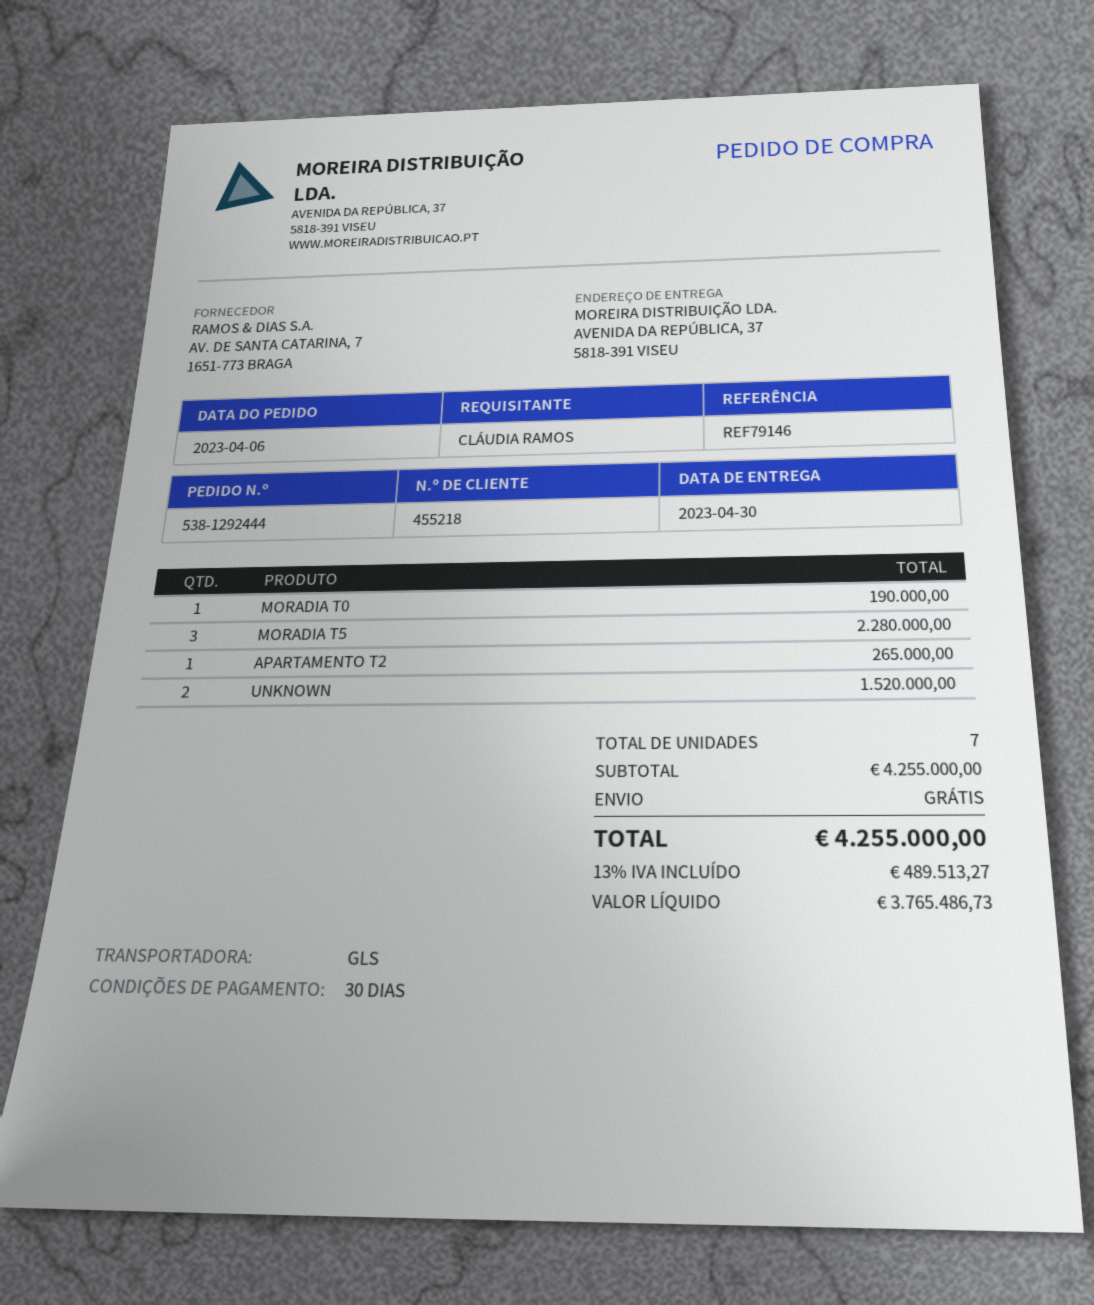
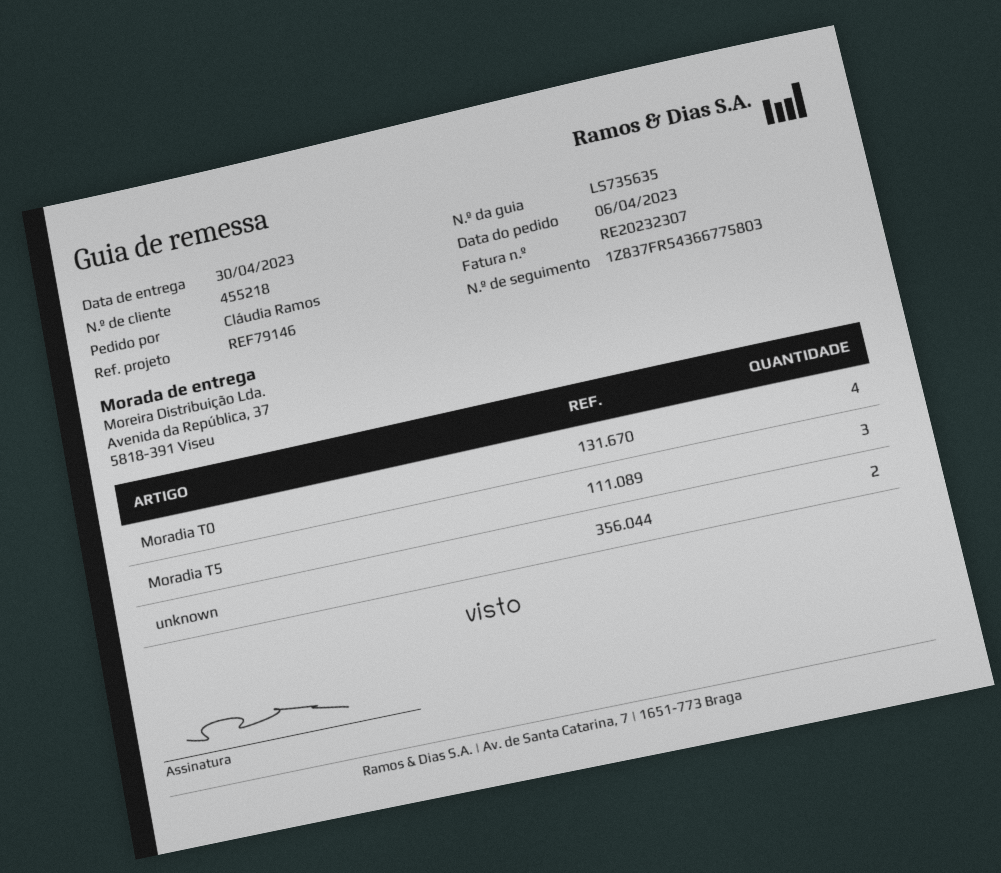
MORADIA T0: 1 -> 4
APARTAMENTO T2: 1 -> none

